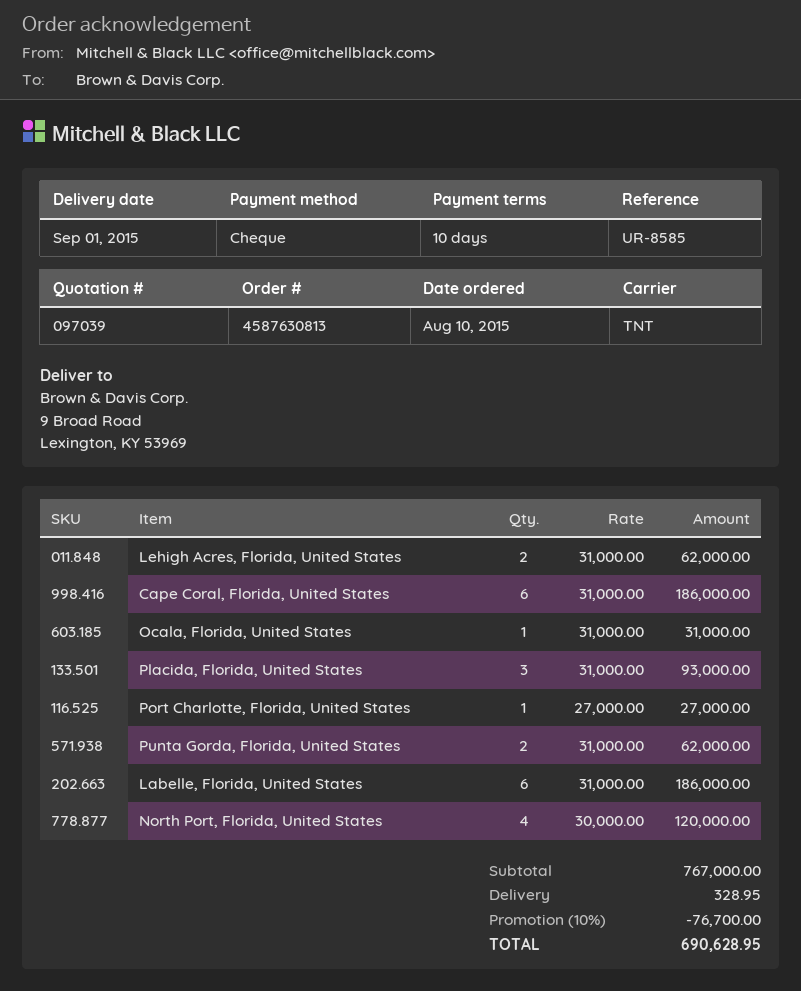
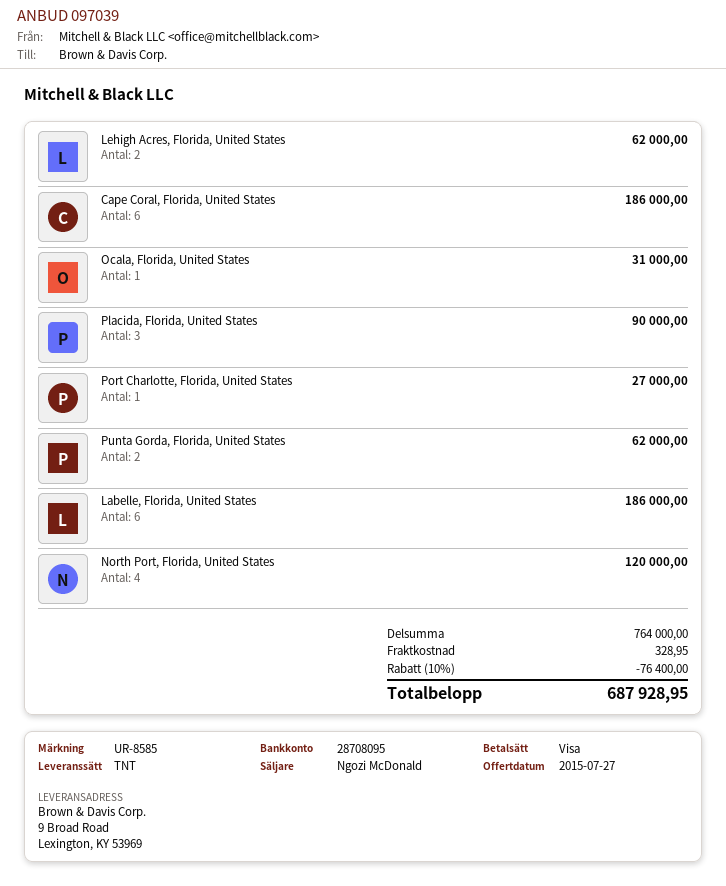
payment method: cheque -> Visa
Placida, Florida, United States: 3 for 93000.00 -> 3 for 90000.00
subtotal: 767000.00 -> 764000.00
discount: 10% = 76700.00 -> 10% = 76400.00
total: 690628.95 -> 687928.95

